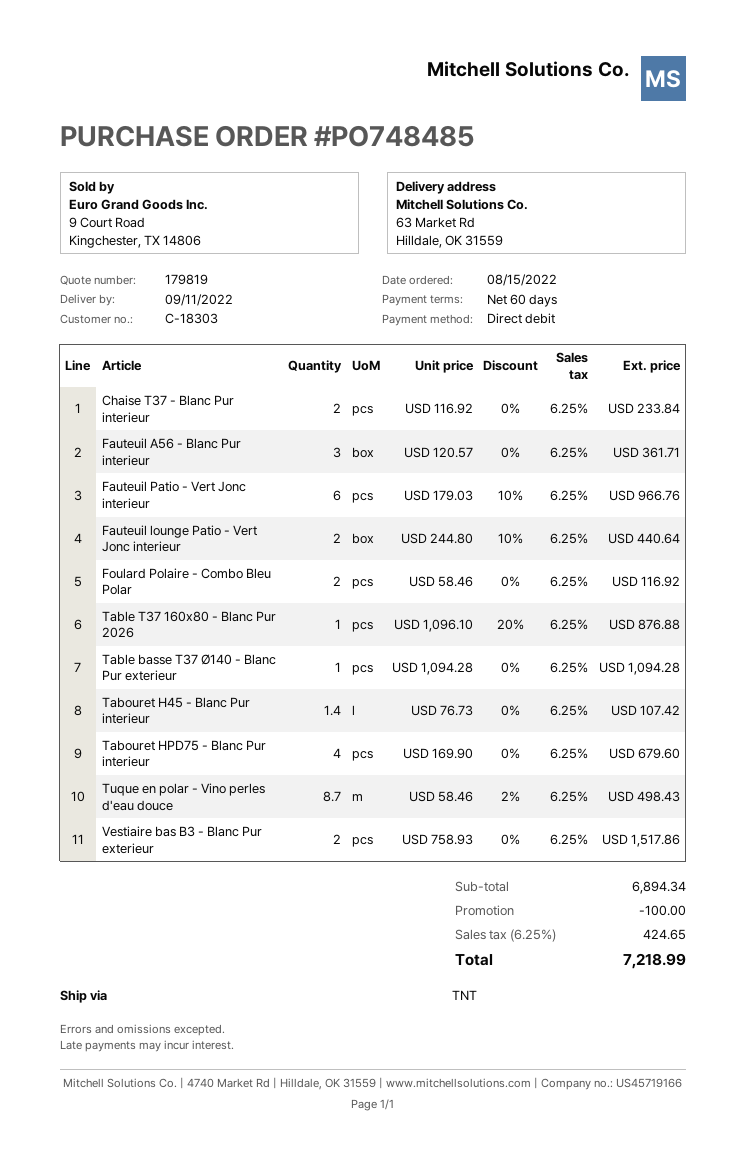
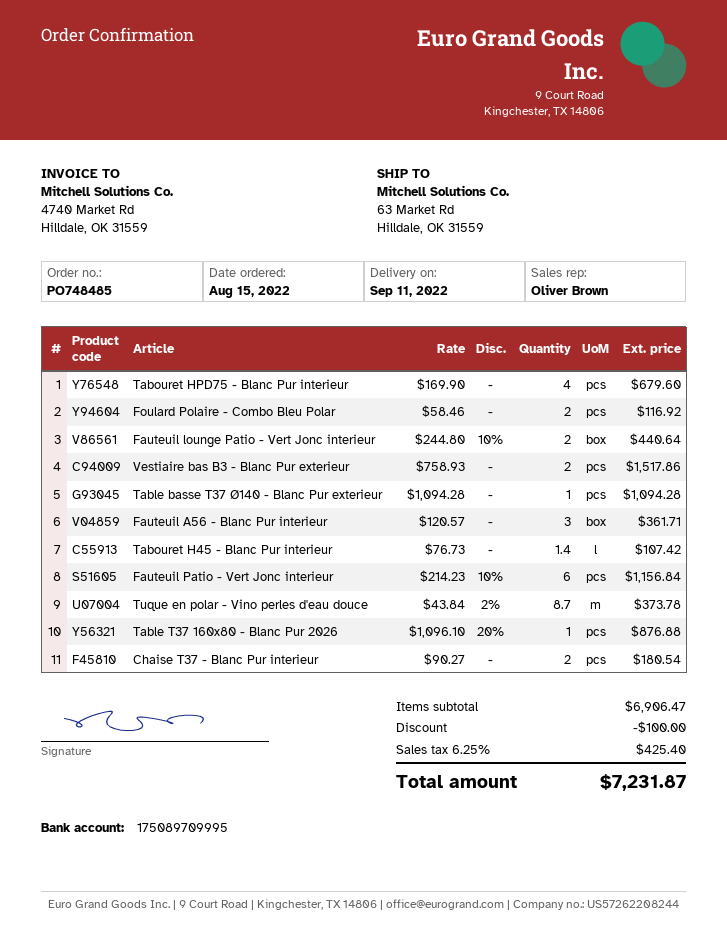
Chaise T37 - Blanc Pur interieur: 2 x 116.92 = 233.84 -> 2 x 90.27 = 180.54
Fauteuil Patio - Vert Jonc interieur: 6 x 179.03 - 10% = 966.76 -> 6 x 214.23 - 10% = 1156.84
Tuque en polar - Vino perles d'eau douce: 8.7 x 58.46 - 2% = 498.43 -> 8.7 x 43.84 - 2% = 373.78
subtotal: 6894.34 -> 6906.47
tax: 6.25% = 424.65 -> 6.25% = 425.40
total: 7218.99 -> 7231.87

